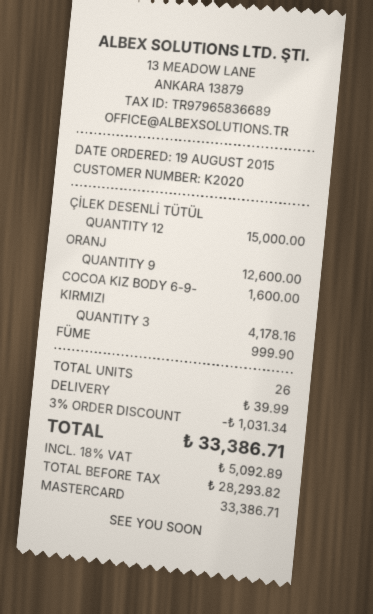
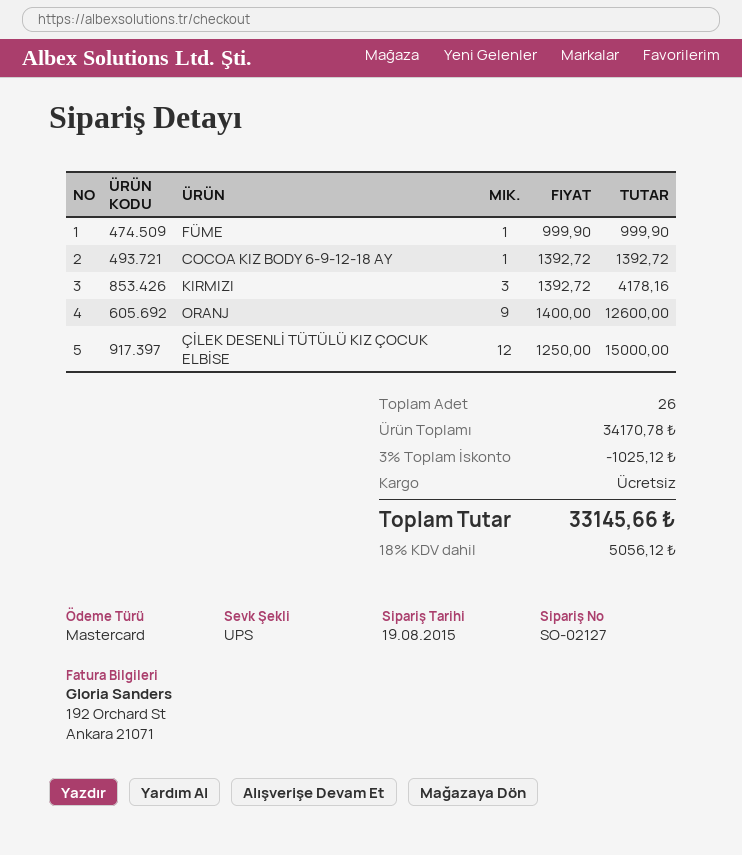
COCOA KIZ BODY 6-9-: 1 for 1600.00 -> 1 for 1392.72
discount: 3% = 1031.34 -> 3% = 1025.12
shipping: 39.99 -> 0.00
tax: 18% = 5092.89 -> 18% = 5056.12
total: 33386.71 -> 33145.66

